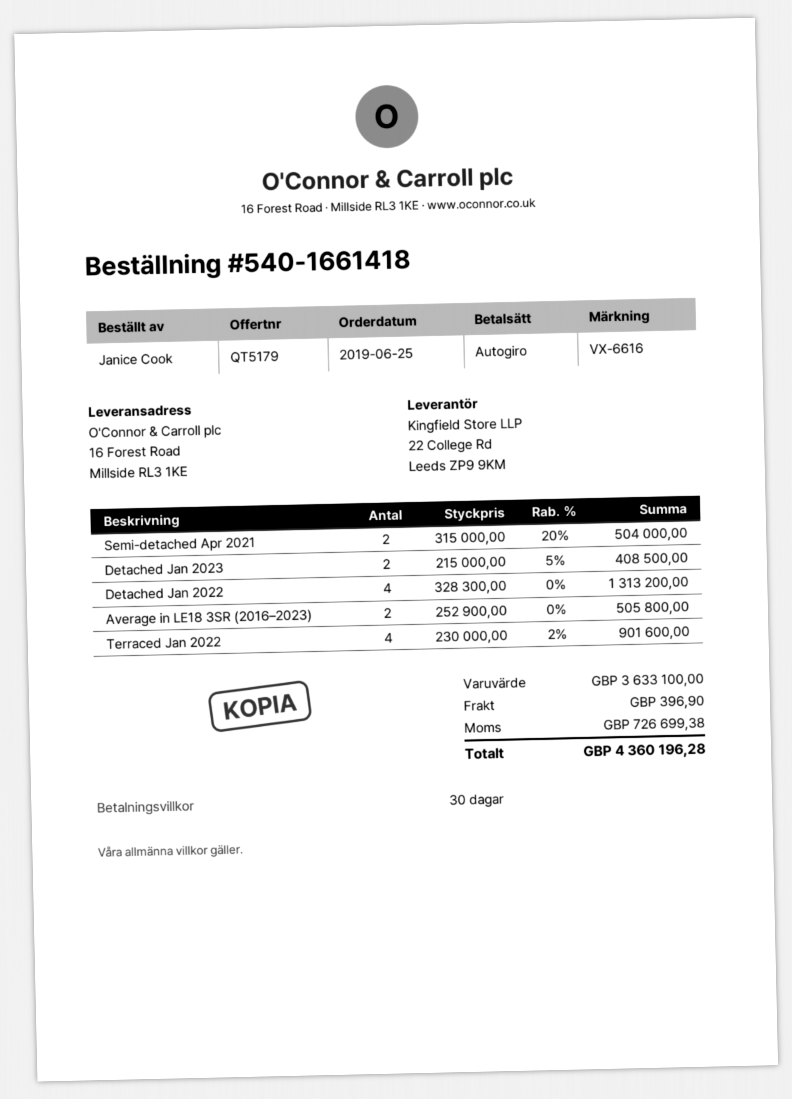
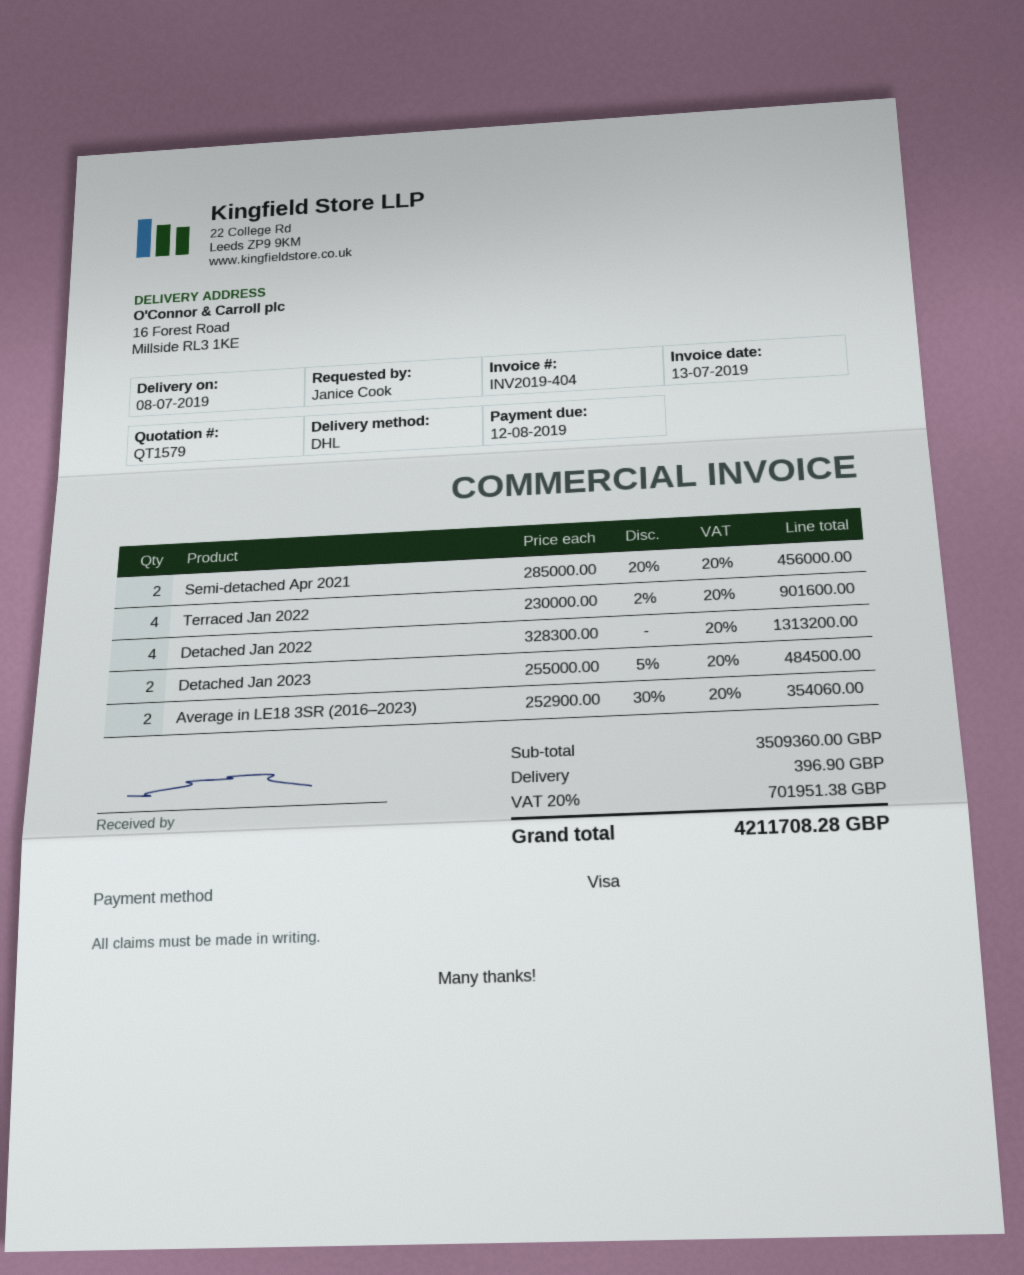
quote number: QT5179 -> QT1579
payment method: direct debit -> Visa
Semi-detached Apr 2021: 2 x 315000.00 - 20% = 504000.00 -> 2 x 285000.00 - 20% = 456000.00
Detached Jan 2023: 2 x 215000.00 - 5% = 408500.00 -> 2 x 255000.00 - 5% = 484500.00
Average in LE18 3SR (2016–2023): 2 x 252900.00 = 505800.00 -> 2 x 252900.00 - 30% = 354060.00
subtotal: 3633100.00 -> 3509360.00
tax: 726699.38 -> 701951.38
total: 4360196.28 -> 4211708.28

